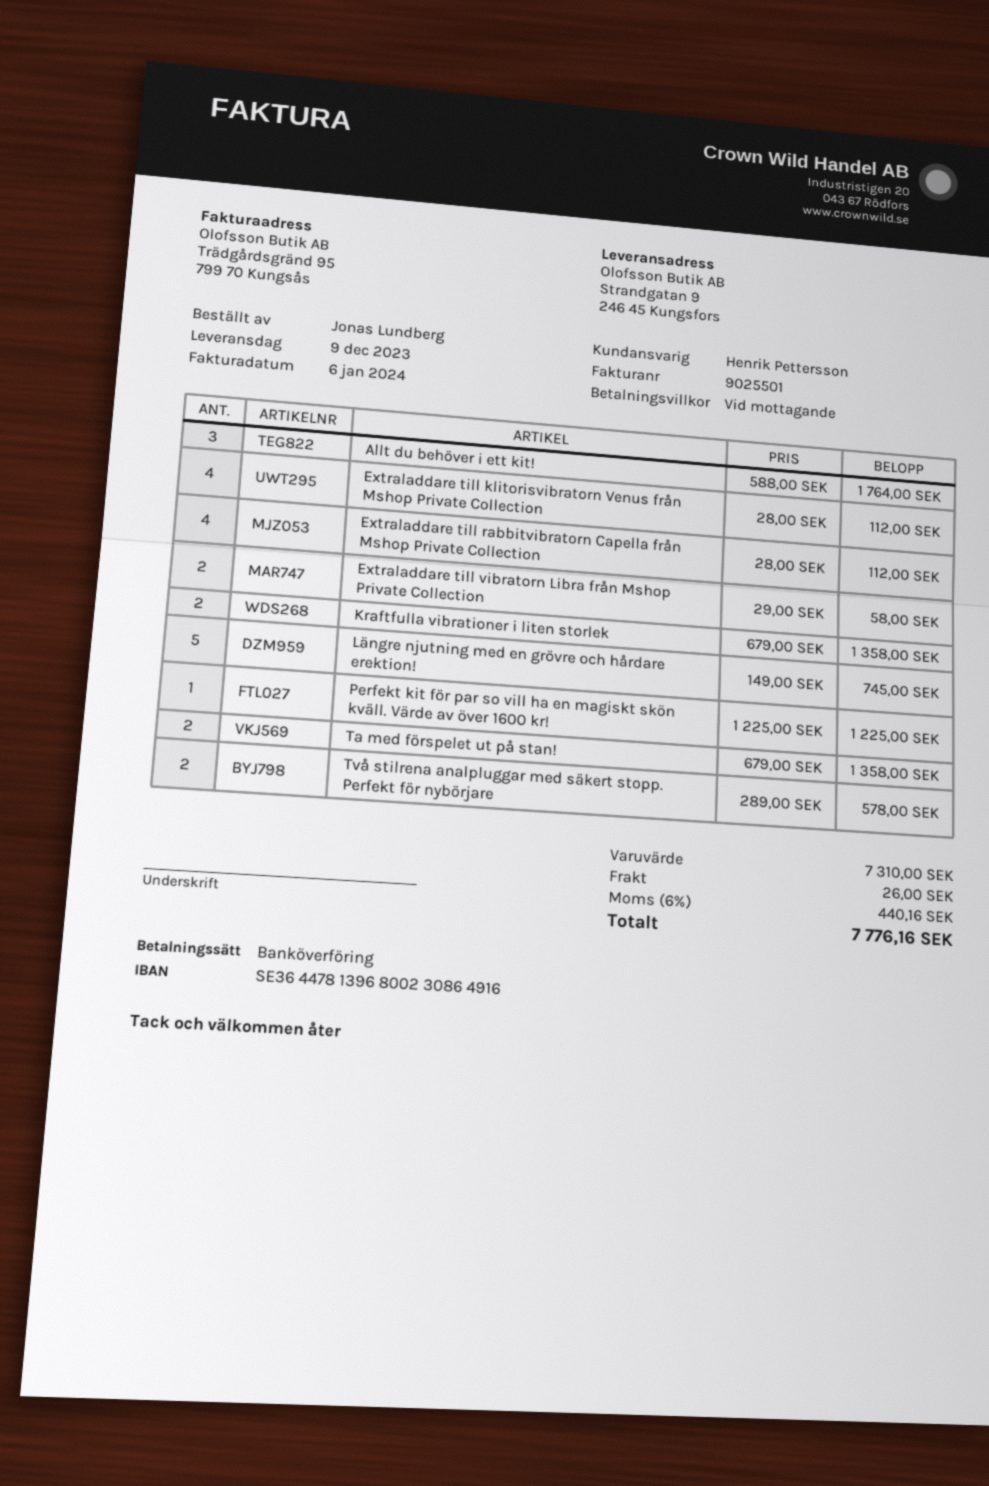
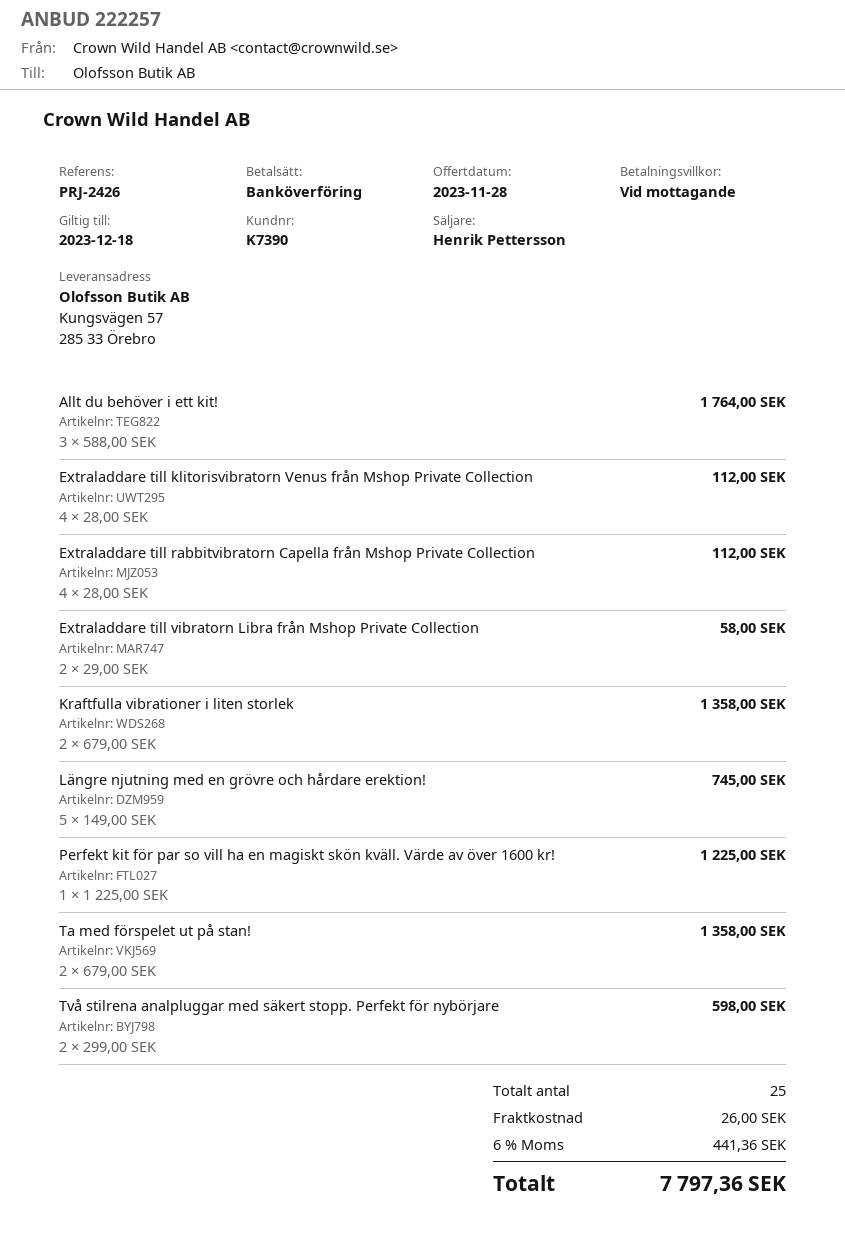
ship to: Strandgatan 9, 246 45 Kungsfors -> Kungsvägen 57, 285 33 Örebro
Två stilrena analpluggar med säkert stopp. Perfekt för nybörjare: 2 x 289.00 = 578.00 -> 2 x 299.00 = 598.00
tax: 6% = 440.16 -> 6% = 441.36
total: 7776.16 -> 7797.36

